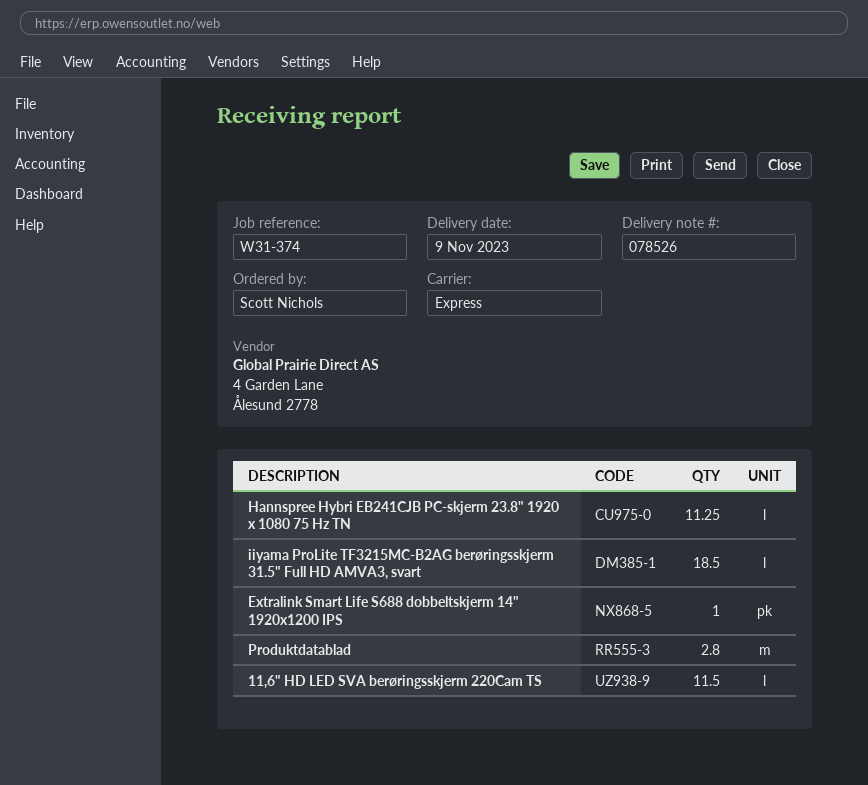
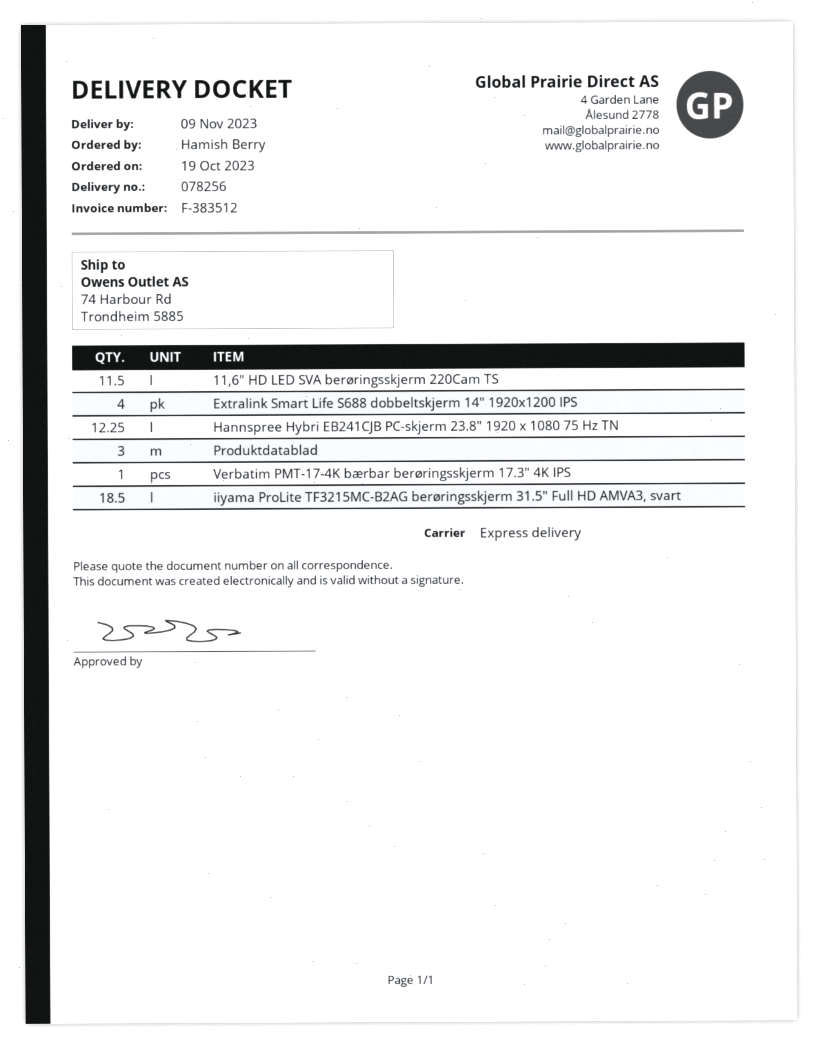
delivery note number: 078526 -> 078256
ordered by: Scott Nichols -> Hamish Berry
Hannspree Hybri EB241CJB PC-skjerm 23.8" 1920 x 1080 75 Hz TN: 11.25 -> 12.25
Extralink Smart Life S688 dobbeltskjerm 14" 1920x1200 IPS: 1 -> 4
Produktdatablad: 2.8 -> 3
Verbatim PMT-17-4K bærbar berøringsskjerm 17.3" 4K IPS: none -> 1

